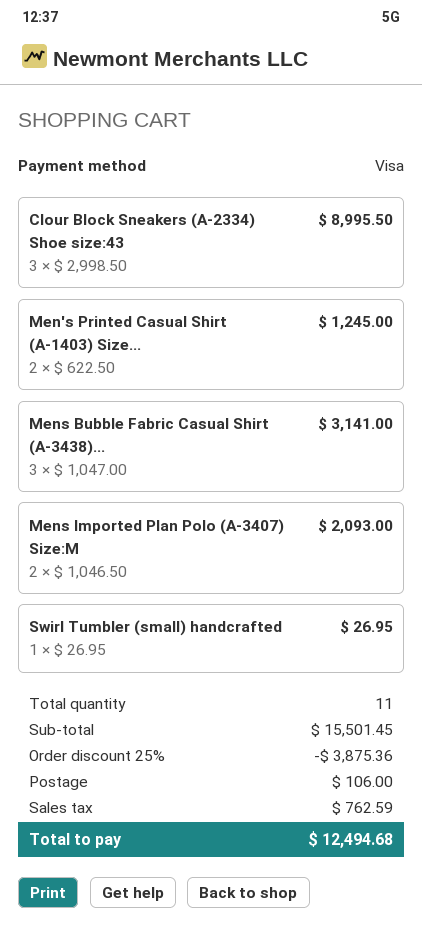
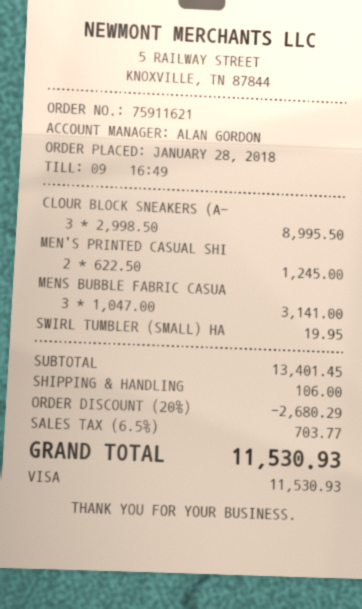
Mens Imported Plan Polo (A-3407) Size:M: 2 x 1046.50 = 2093.00 -> none
Swirl Tumbler (small) handcrafted: 1 x 26.95 = 26.95 -> 1 x 19.95 = 19.95
subtotal: 15501.45 -> 13401.45
discount: 25% = 3875.36 -> 20% = 2680.29
tax: 762.59 -> 703.77
total: 12494.68 -> 11530.93

